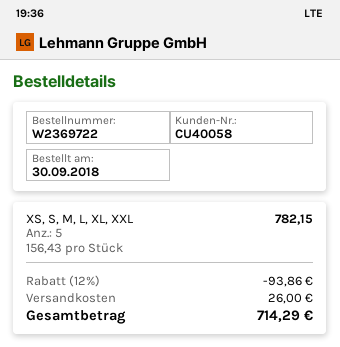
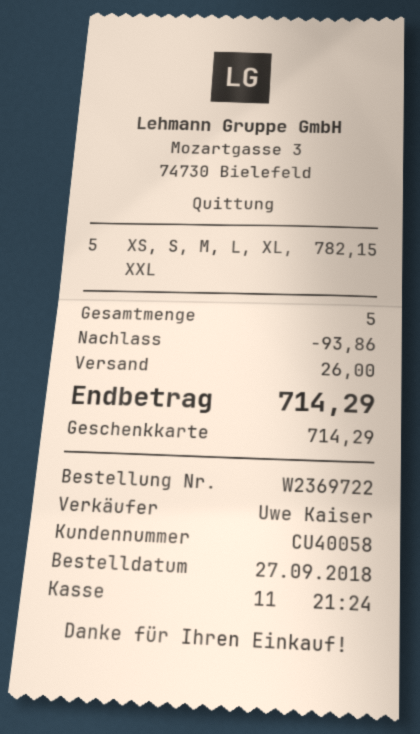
order date: 2018-09-30 -> 2018-09-27

